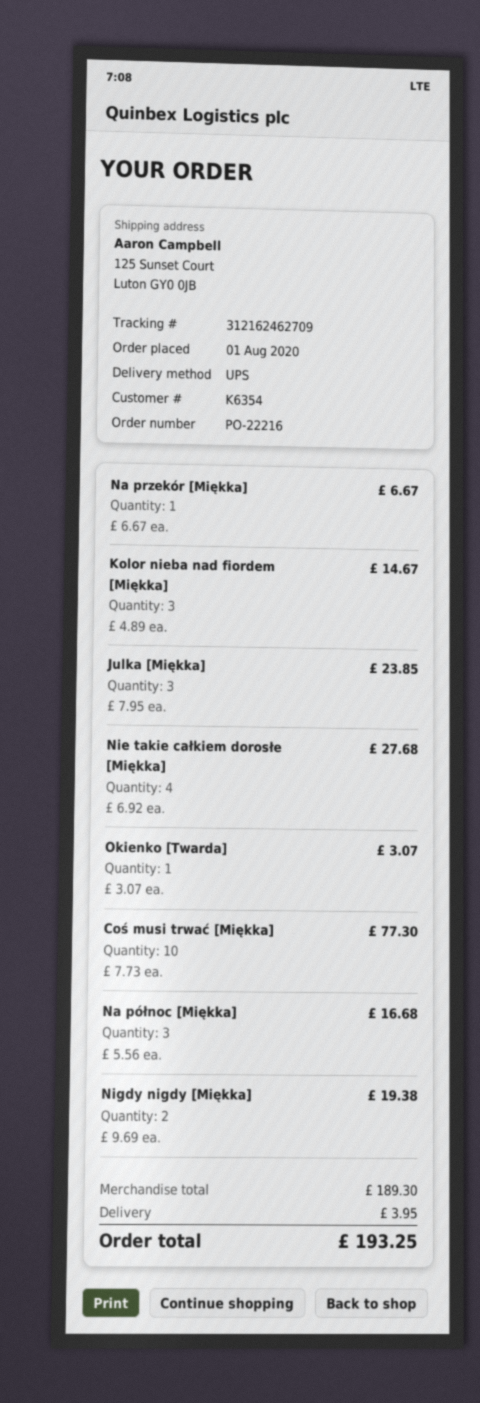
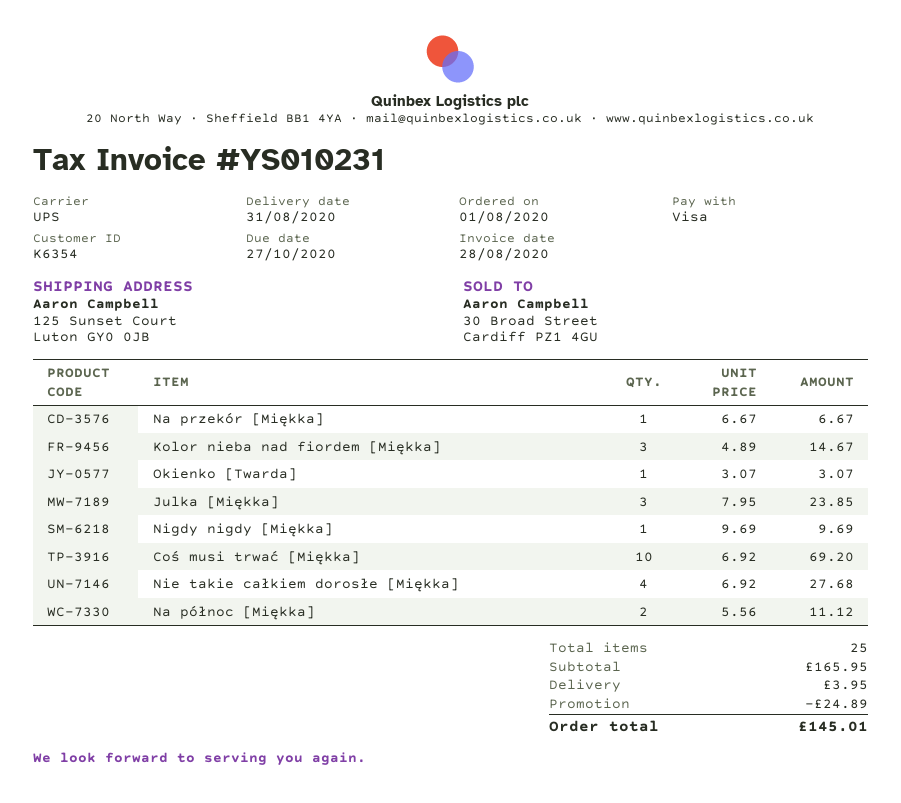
Coś musi trwać [Miękka]: 10 x 7.73 = 77.30 -> 10 x 6.92 = 69.20
Na północ [Miękka]: 3 x 5.56 = 16.68 -> 2 x 5.56 = 11.12
Nigdy nigdy [Miękka]: 2 x 9.69 = 19.38 -> 1 x 9.69 = 9.69
subtotal: 189.30 -> 165.95
discount: none -> 24.89
total: 193.25 -> 145.01

